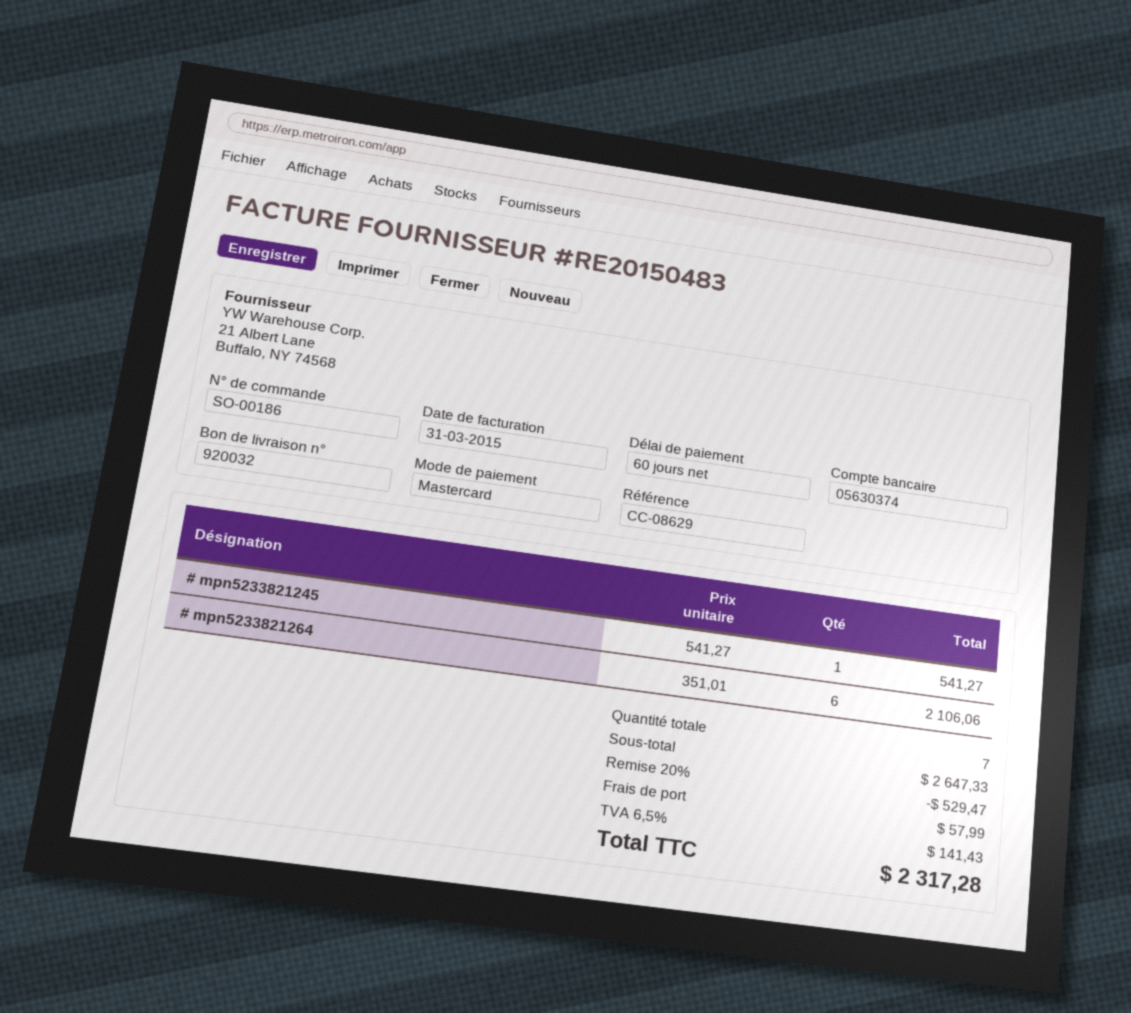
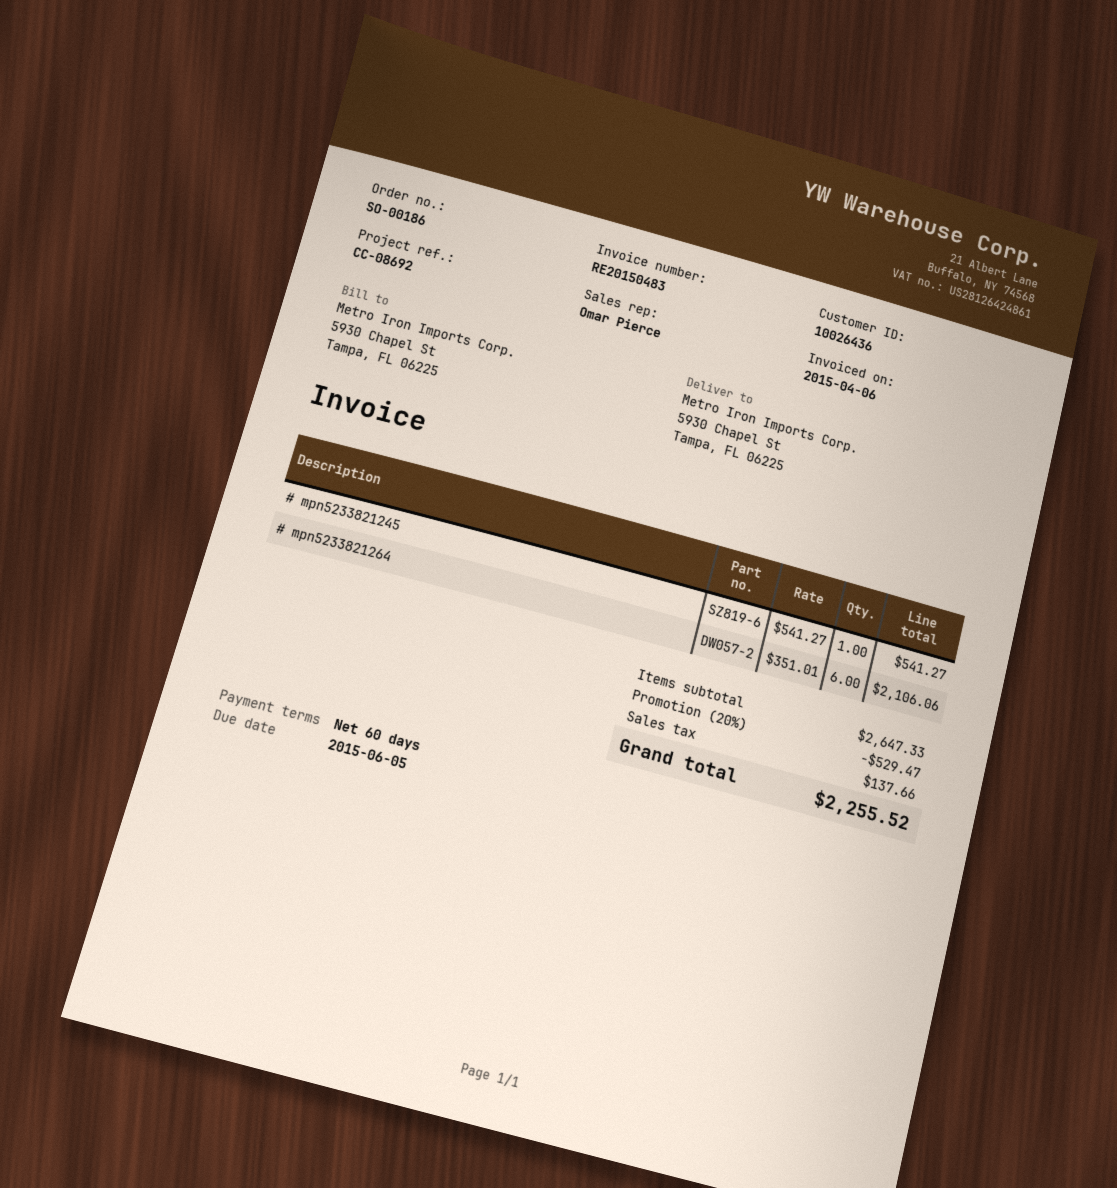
invoice date: 2015-03-31 -> 2015-04-06
reference: CC-08629 -> CC-08692
shipping: 57.99 -> none
tax: 141.43 -> 137.66
total: 2317.28 -> 2255.52

